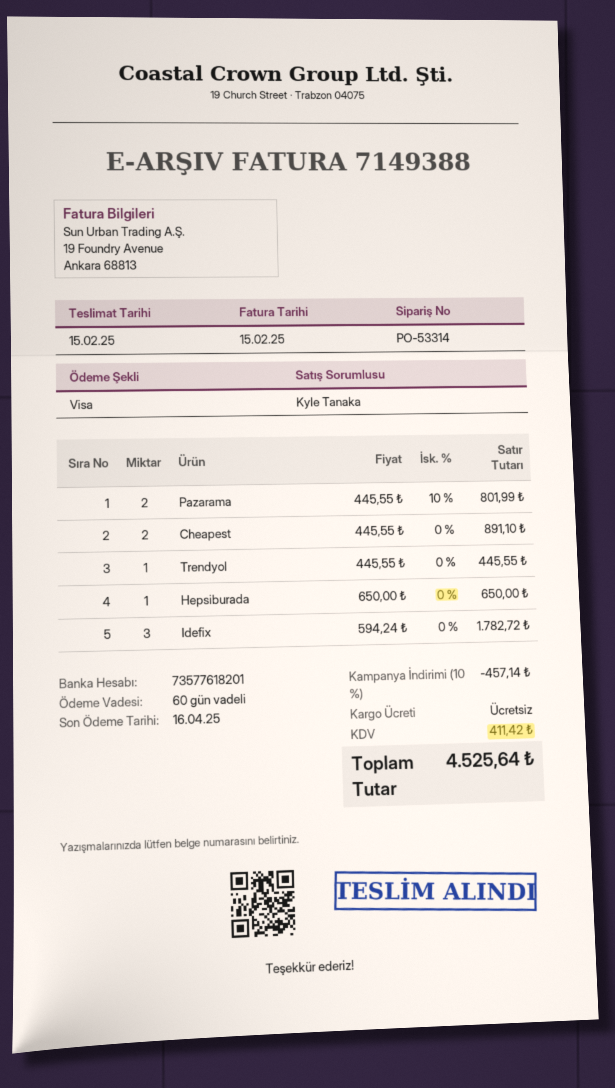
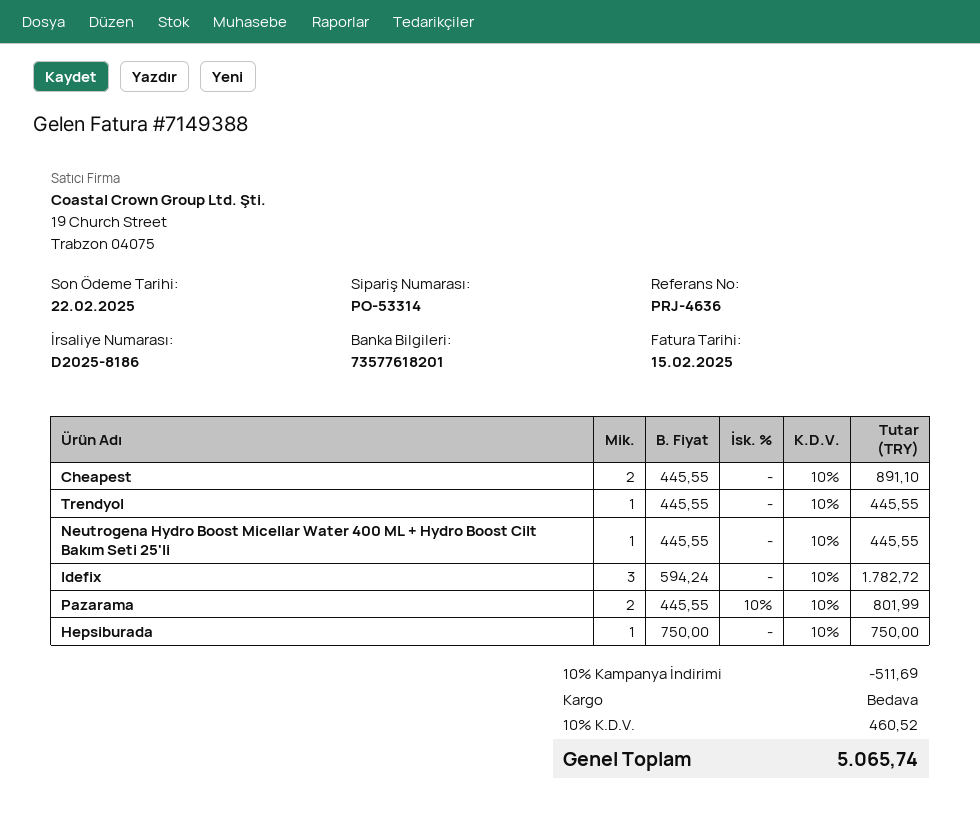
due date: 2025-04-16 -> 2025-02-22
Hepsiburada: 1 x 650.00 = 650.00 -> 1 x 750.00 = 750.00
Neutrogena Hydro Boost Micellar Water 400 ML + Hydro Boost Cilt Bakım Seti 25'li: none -> 1 x 445.55 = 445.55
discount: 10% = 457.14 -> 10% = 511.69
tax: 411.42 -> 460.52
total: 4525.64 -> 5065.74

